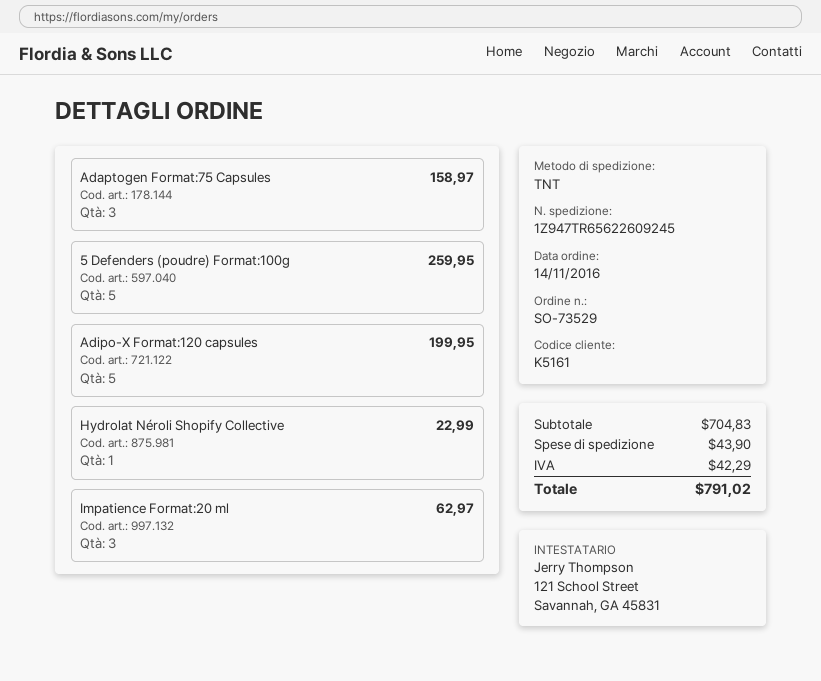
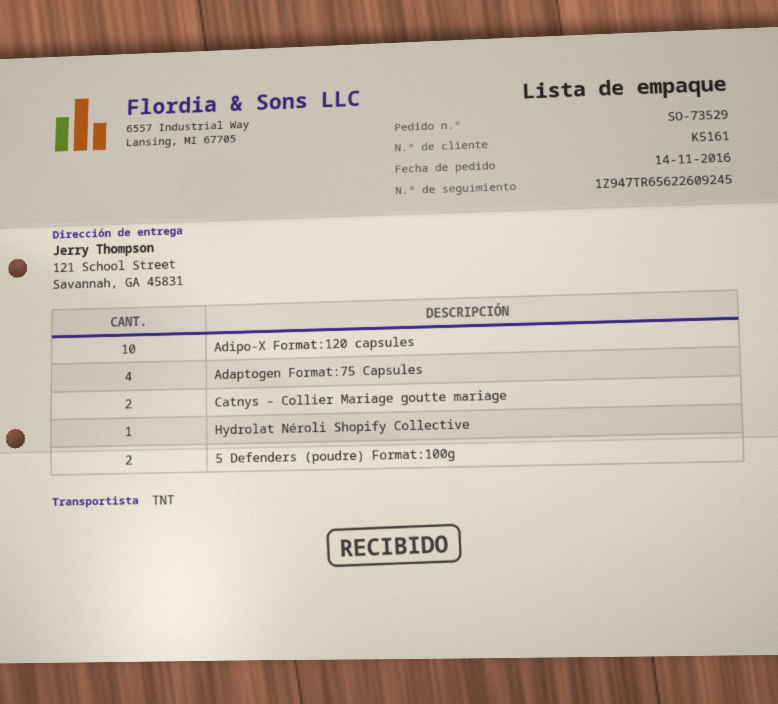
Adaptogen Format:75 Capsules: 3 -> 4
5 Defenders (poudre) Format:100g: 5 -> 2
Adipo-X Format:120 capsules: 5 -> 10
Impatience Format:20 ml: 3 -> none
Catnys – Collier Mariage goutte mariage: none -> 2

